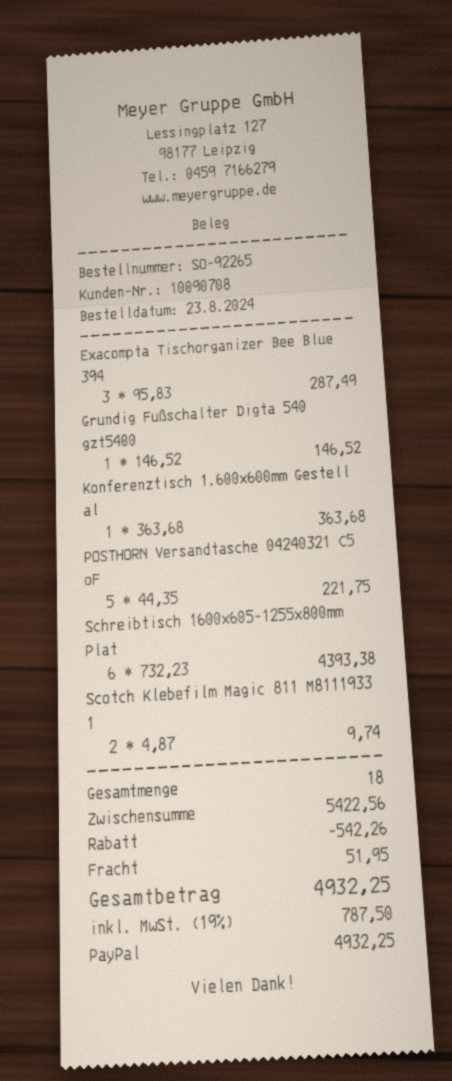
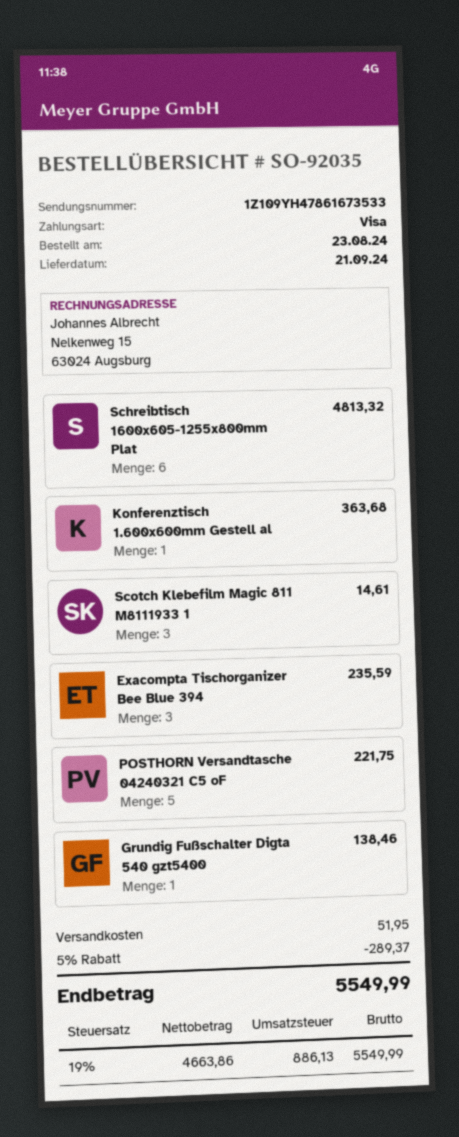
order number: SO-92265 -> SO-92035
payment method: PayPal -> Visa
Exacompta Tischorganizer Bee Blue 394: 3 for 287.49 -> 3 for 235.59
Grundig Fußschalter Digta 540 gzt5400: 1 for 146.52 -> 1 for 138.46
Schreibtisch 1600x605-1255x800mm Plat: 6 for 4393.38 -> 6 for 4813.32
Scotch Klebefilm Magic 811 M8111933 1: 2 for 9.74 -> 3 for 14.61
discount: 542.26 -> 289.37
tax: 19% = 787.50 -> 19% = 886.13
total: 4932.25 -> 5549.99

